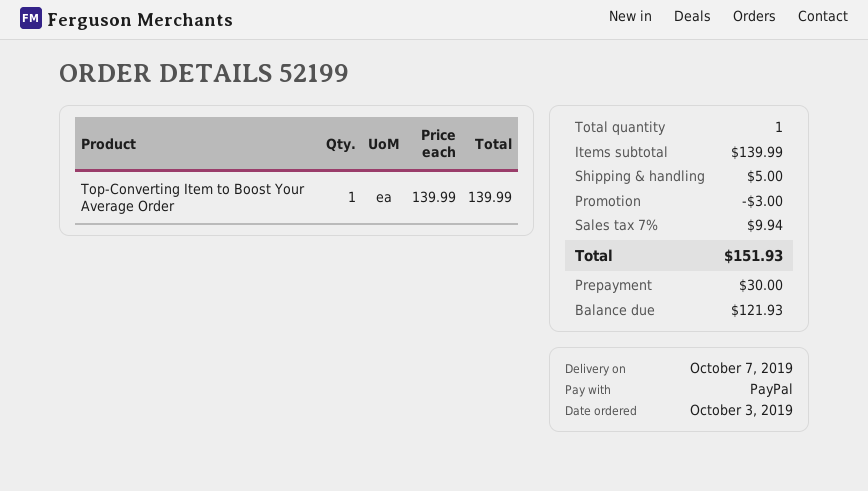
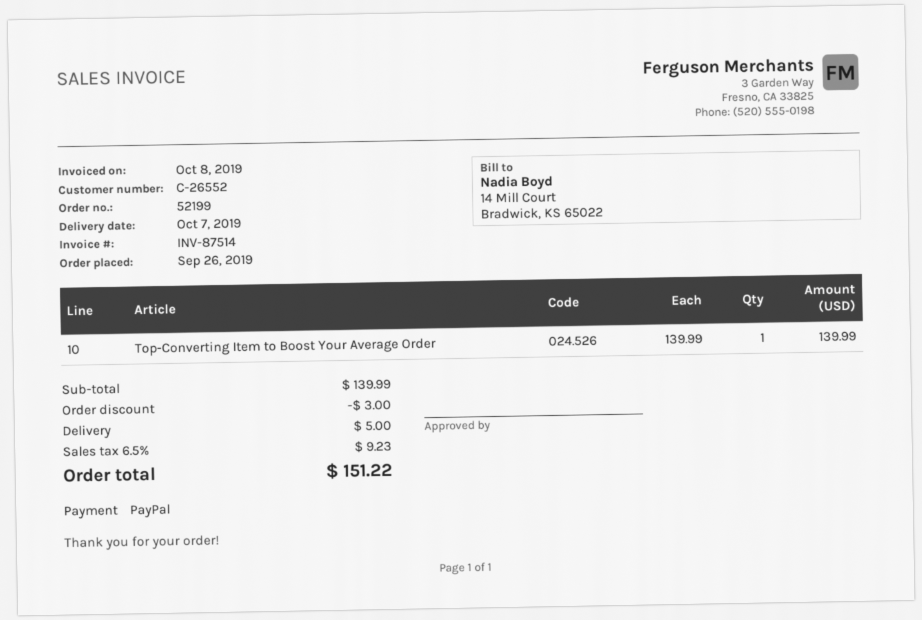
order date: 2019-10-03 -> 2019-09-26
tax: 7% = 9.94 -> 6.5% = 9.23
total: 151.93 -> 151.22

